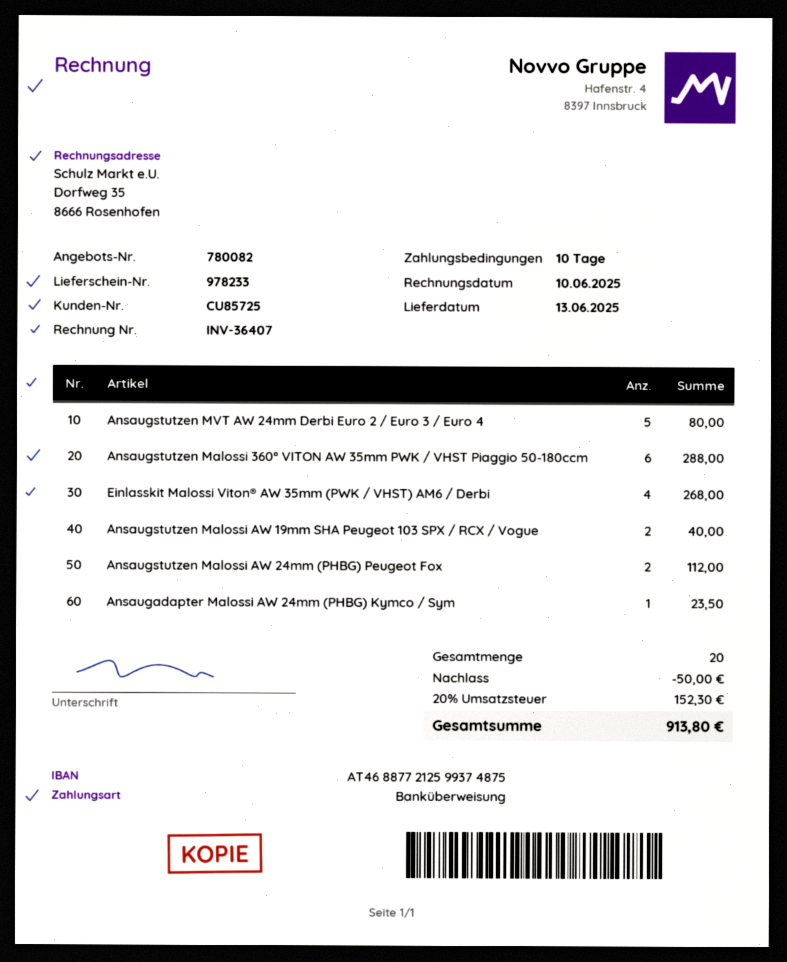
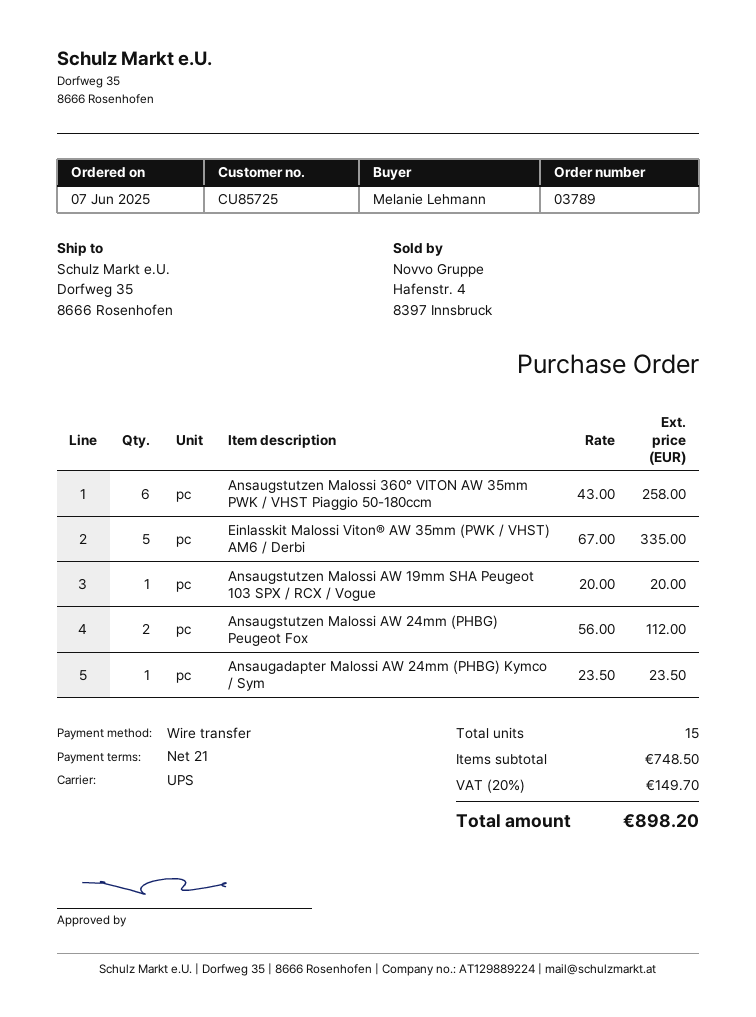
payment terms: 10 days -> 21 days
Ansaugstutzen MVT AW 24mm Derbi Euro 2 / Euro 3 / Euro 4: 5 for 80.00 -> none
Ansaugstutzen Malossi 360° VITON AW 35mm PWK / VHST Piaggio 50-180ccm: 6 for 288.00 -> 6 for 258.00
Einlasskit Malossi Viton® AW 35mm (PWK / VHST) AM6 / Derbi: 4 for 268.00 -> 5 for 335.00
Ansaugstutzen Malossi AW 19mm SHA Peugeot 103 SPX / RCX / Vogue: 2 for 40.00 -> 1 for 20.00
total quantity: 20 -> 15
discount: 50.00 -> none
tax: 20% = 152.30 -> 20% = 149.70
total: 913.80 -> 898.20

